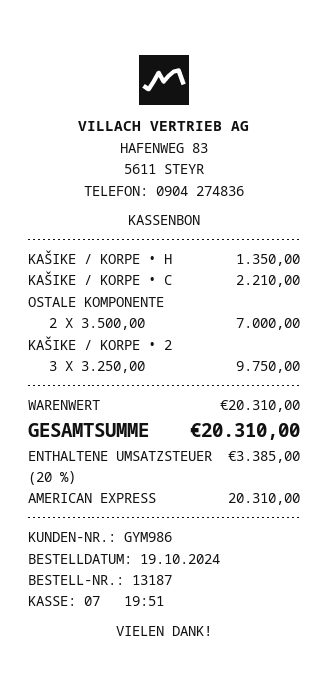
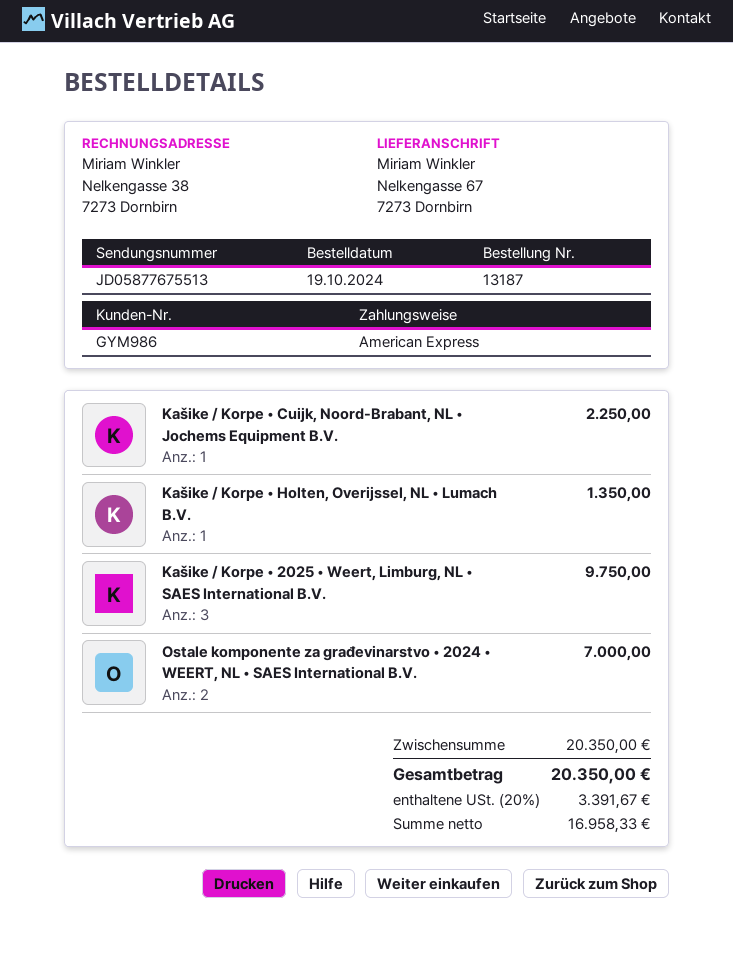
KAŠIKE / KORPE • C: 1 for 2210.00 -> 1 for 2250.00
subtotal: 20310.00 -> 20350.00
tax: 20% = 3385.00 -> 20% = 3391.67
total: 20310.00 -> 20350.00

